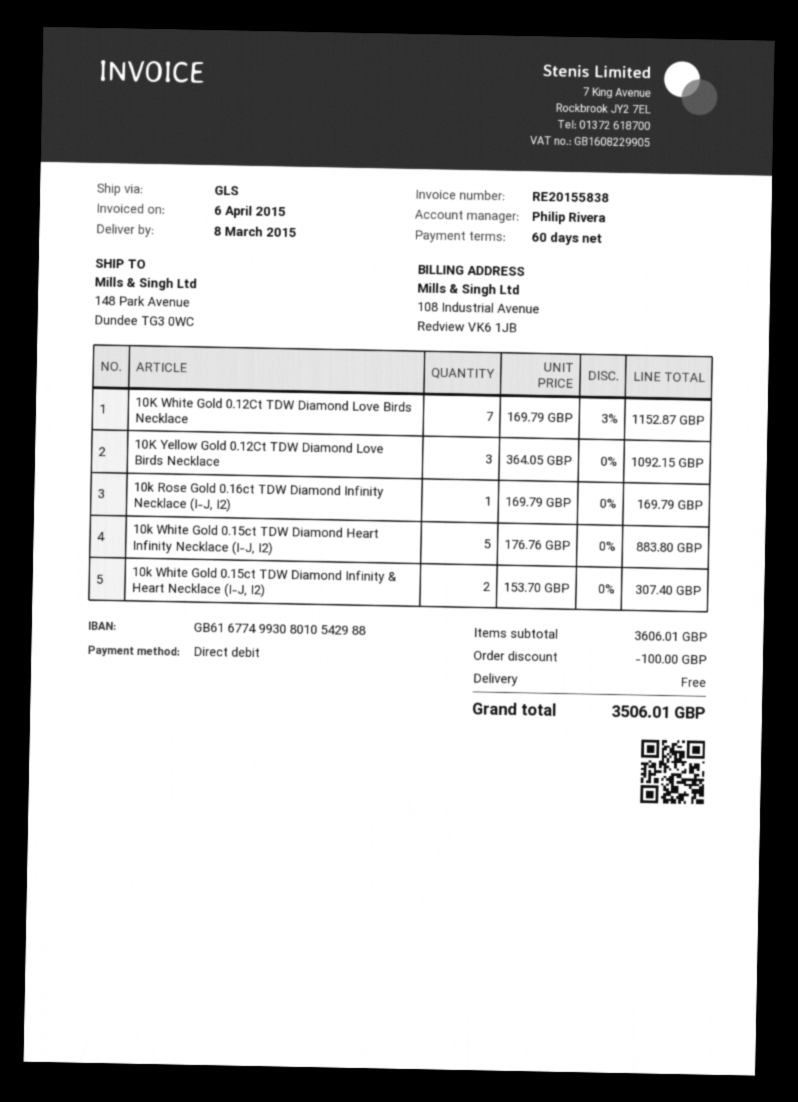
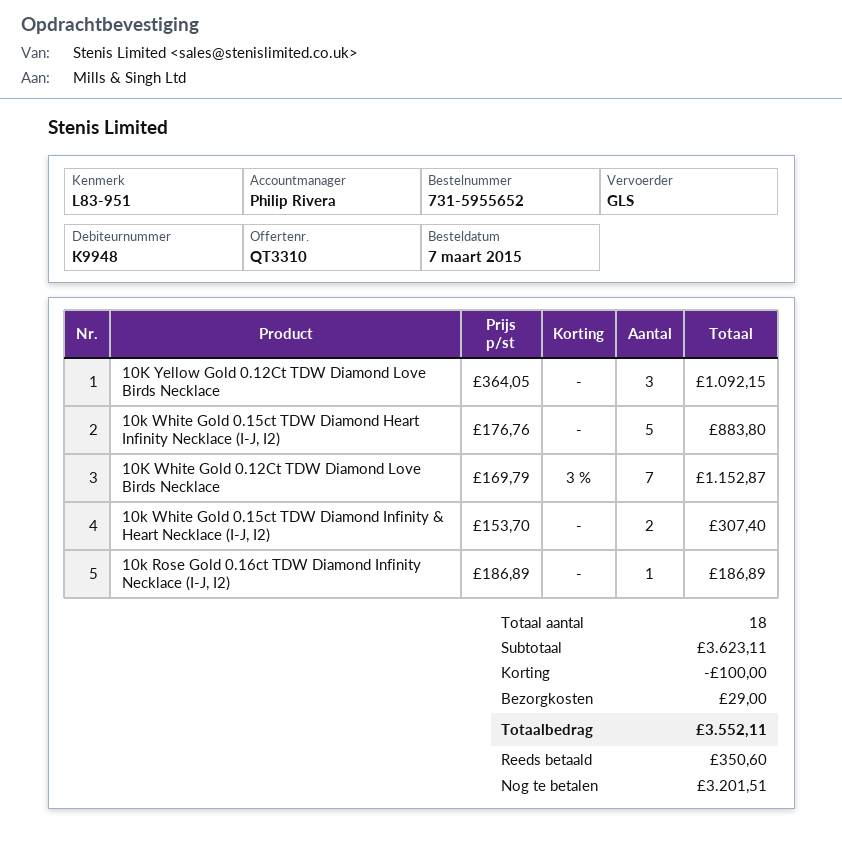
10k Rose Gold 0.16ct TDW Diamond Infinity Necklace (I-J, I2): 1 x 169.79 = 169.79 -> 1 x 186.89 = 186.89
subtotal: 3606.01 -> 3623.11
shipping: 0.00 -> 29.00
total: 3506.01 -> 3552.11

